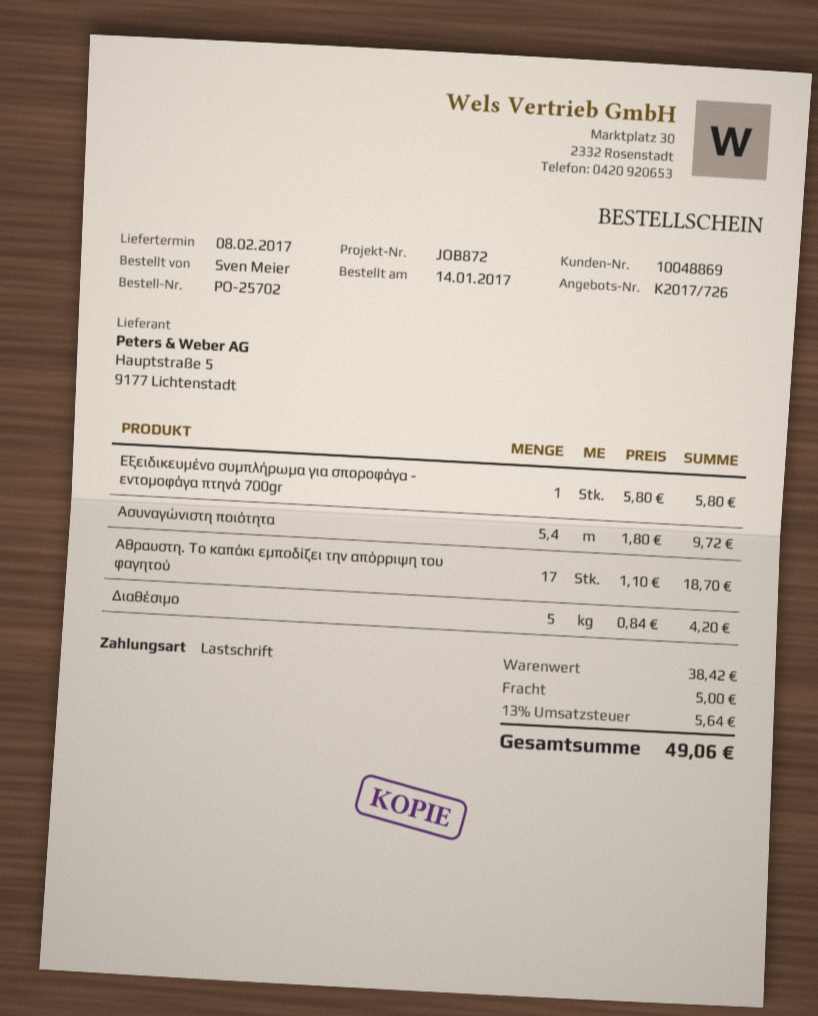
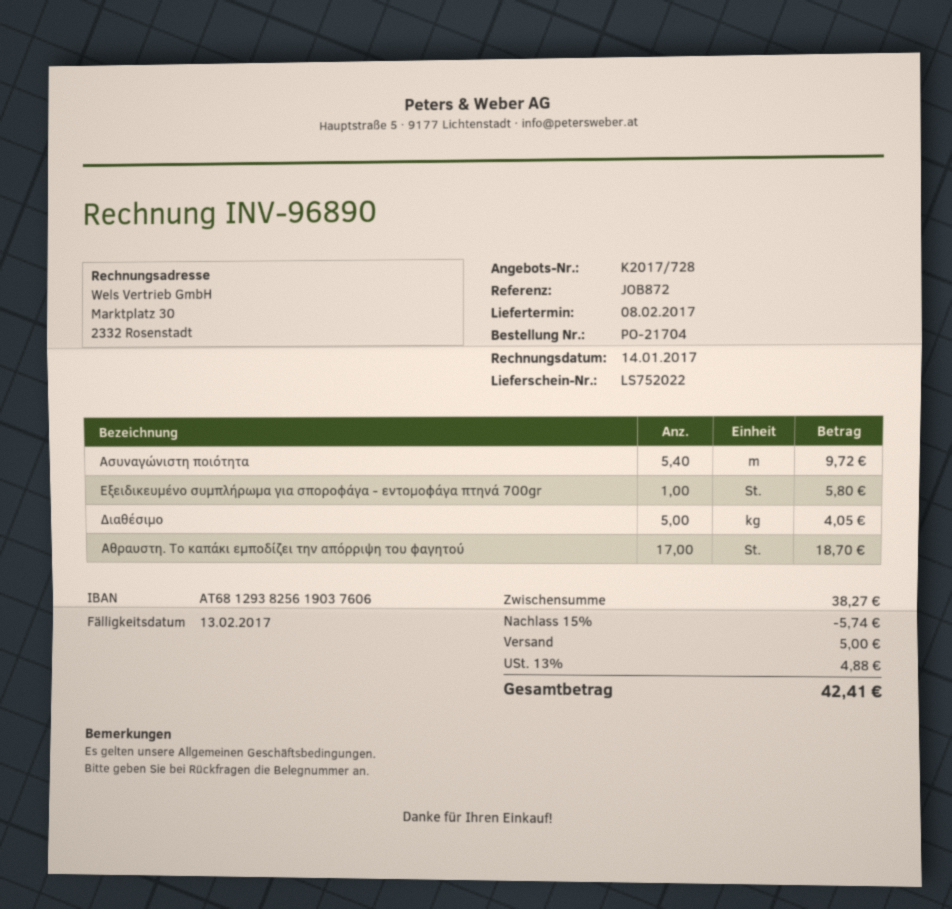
quote number: K2017/726 -> K2017/728
order number: PO-25702 -> PO-21704
Διαθέσιμο: 5 for 4.20 -> 5 for 4.05
subtotal: 38.42 -> 38.27
discount: none -> 15% = 5.74
tax: 13% = 5.64 -> 13% = 4.88
total: 49.06 -> 42.41

